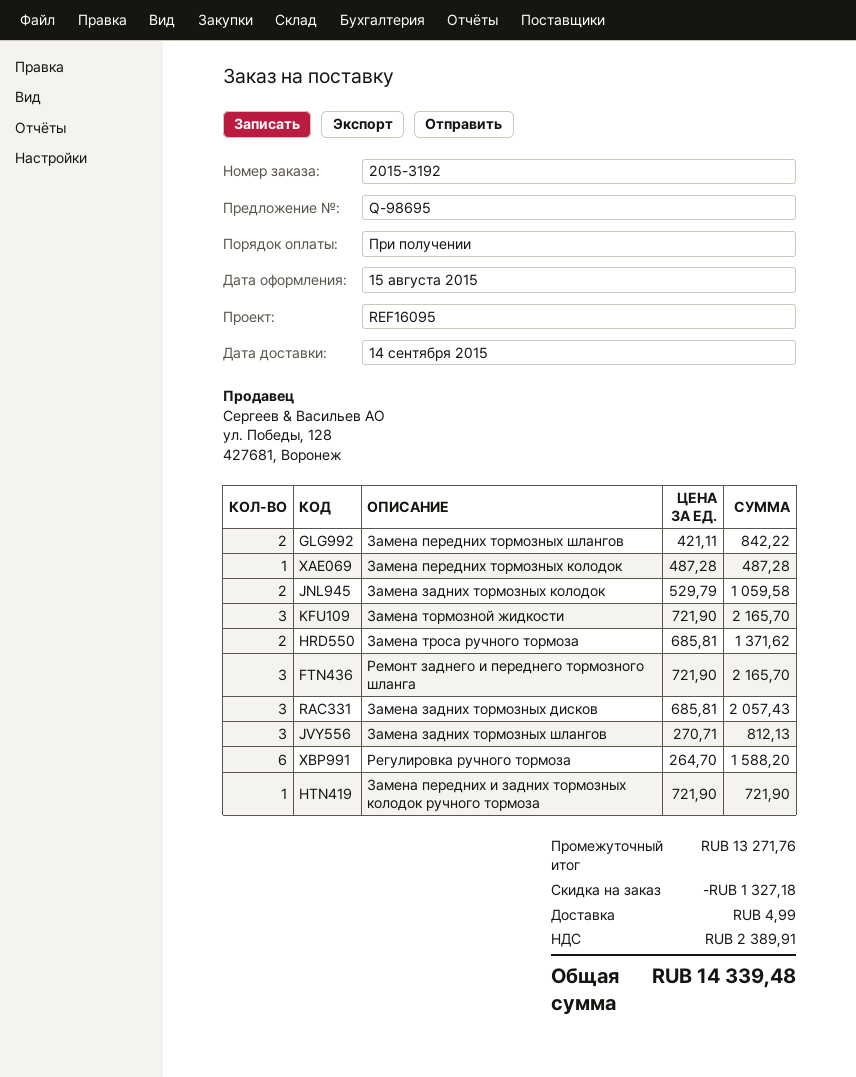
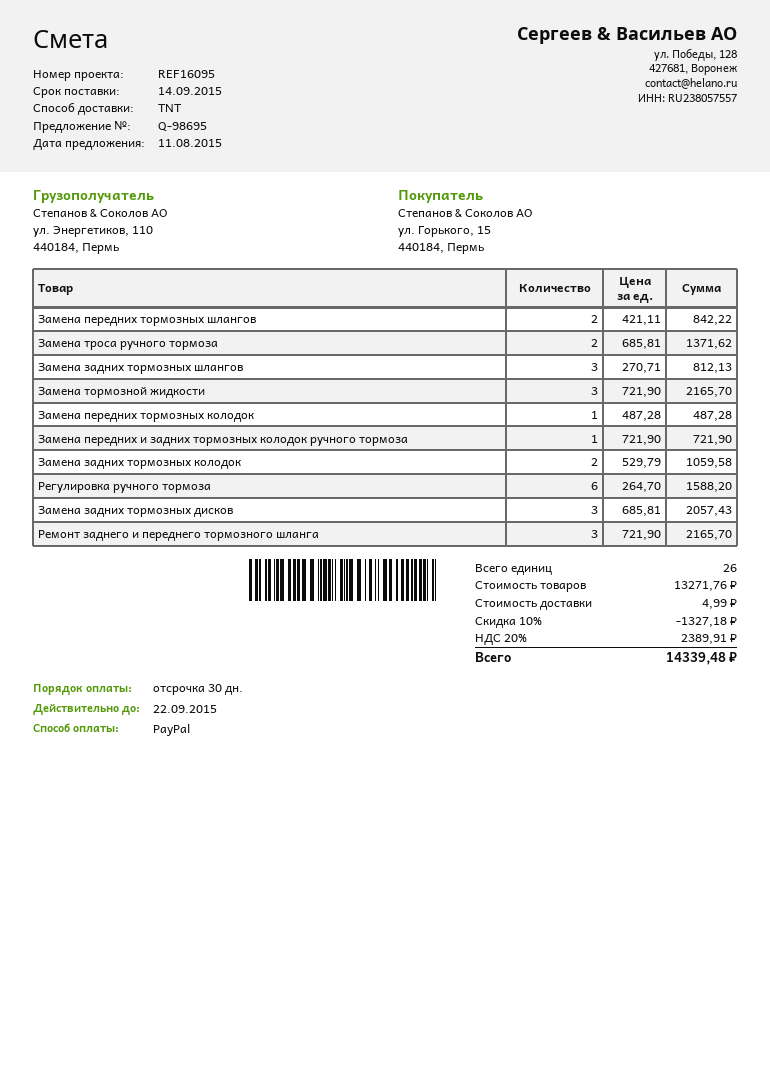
payment terms: on receipt -> 30 days

